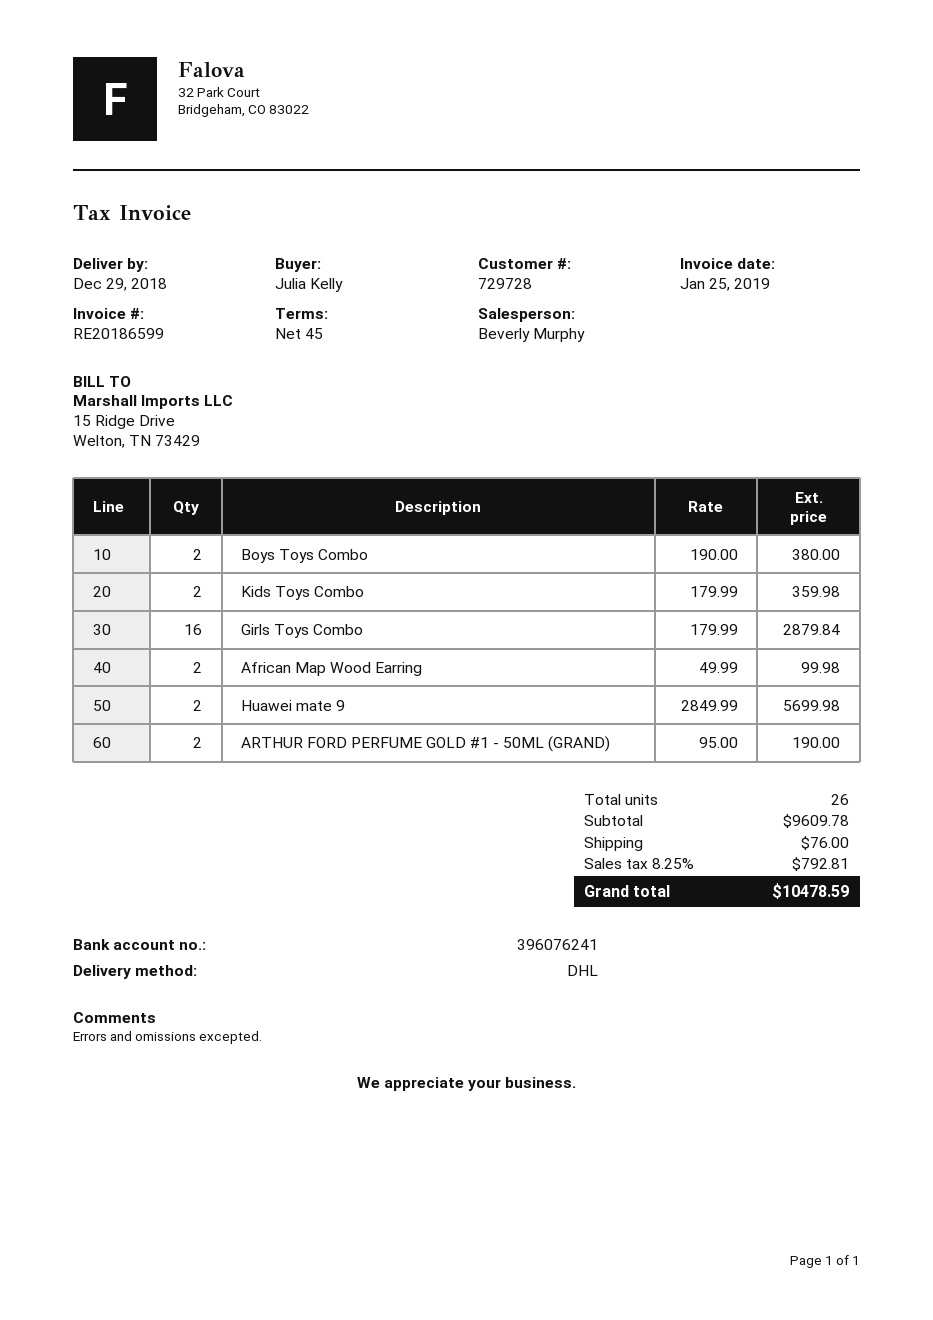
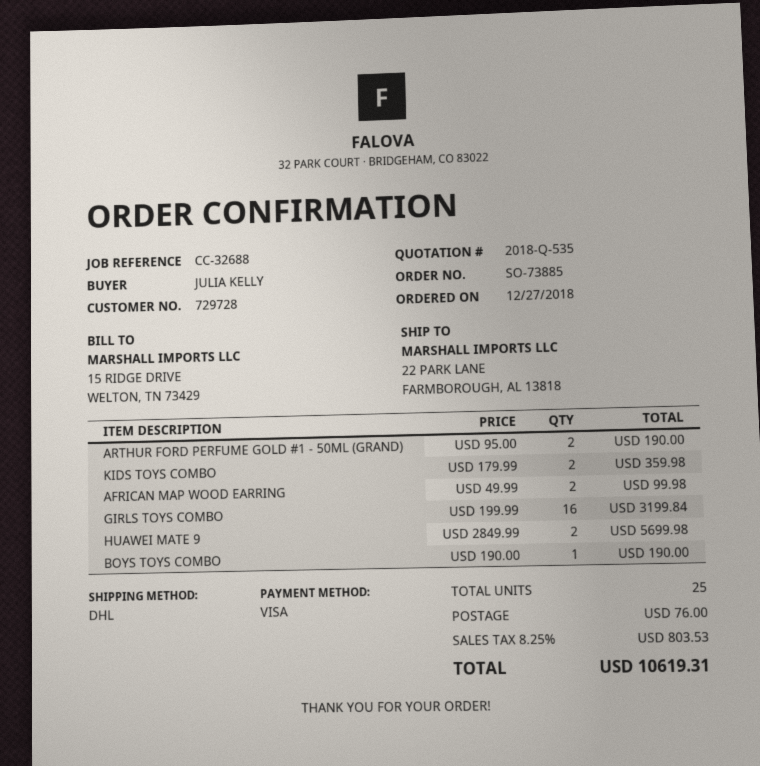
Boys Toys Combo: 2 x 190.00 = 380.00 -> 1 x 190.00 = 190.00
Girls Toys Combo: 16 x 179.99 = 2879.84 -> 16 x 199.99 = 3199.84
total quantity: 26 -> 25
tax: 8.25% = 792.81 -> 8.25% = 803.53
total: 10478.59 -> 10619.31

